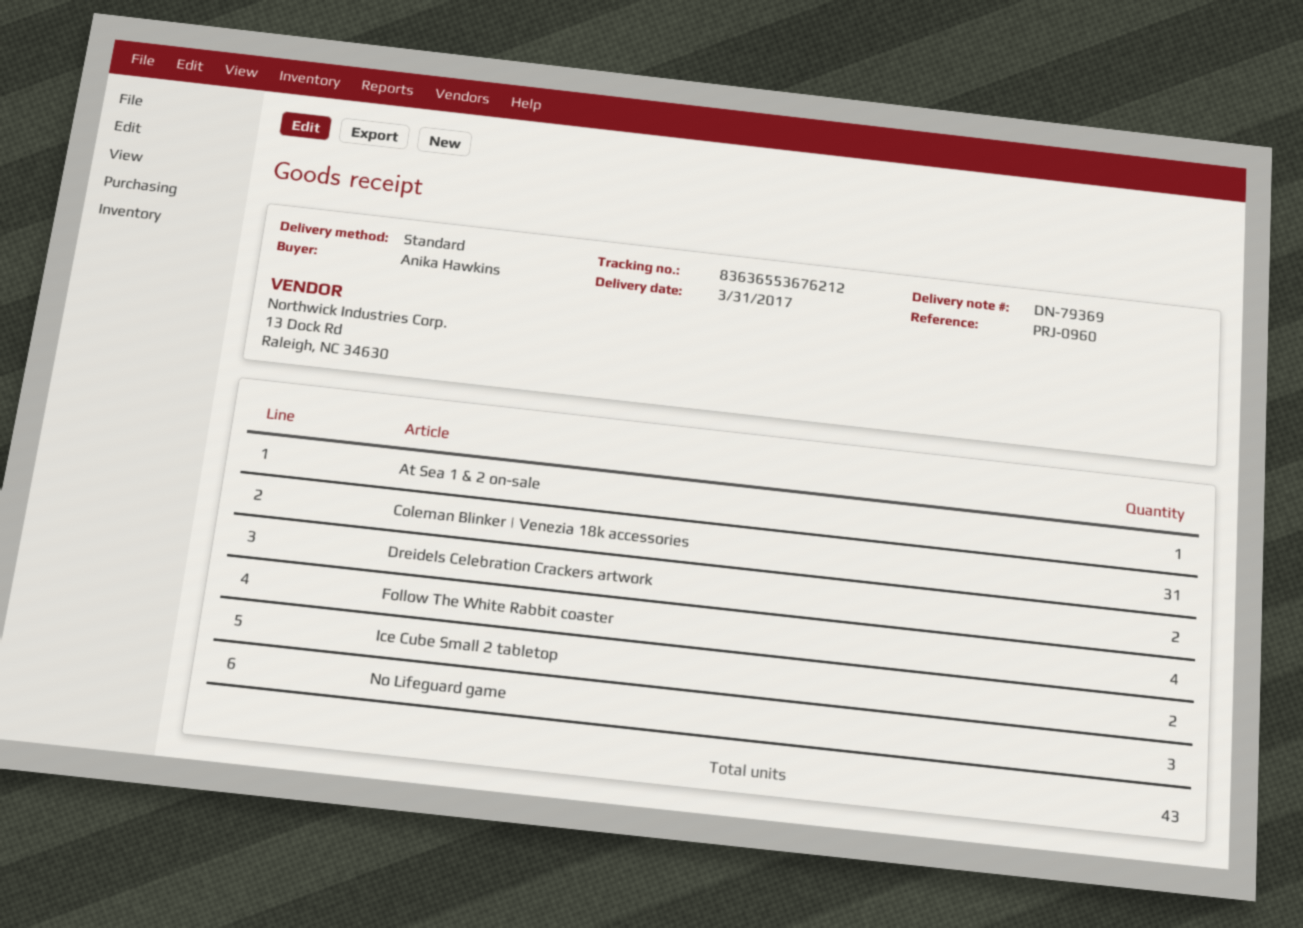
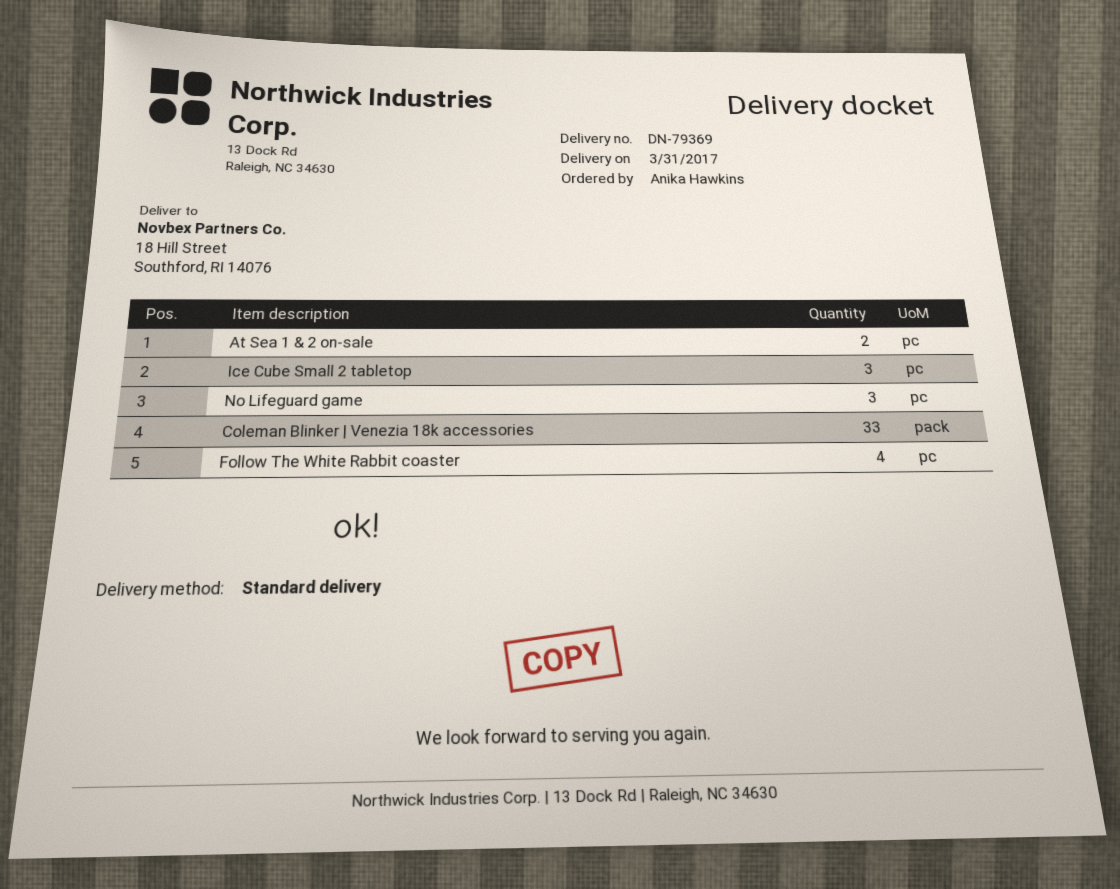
At Sea 1 & 2 on-sale: 1 -> 2
Coleman Blinker | Venezia 18k accessories: 31 -> 33
Dreidels Celebration Crackers artwork: 2 -> none
Ice Cube Small 2 tabletop: 2 -> 3

